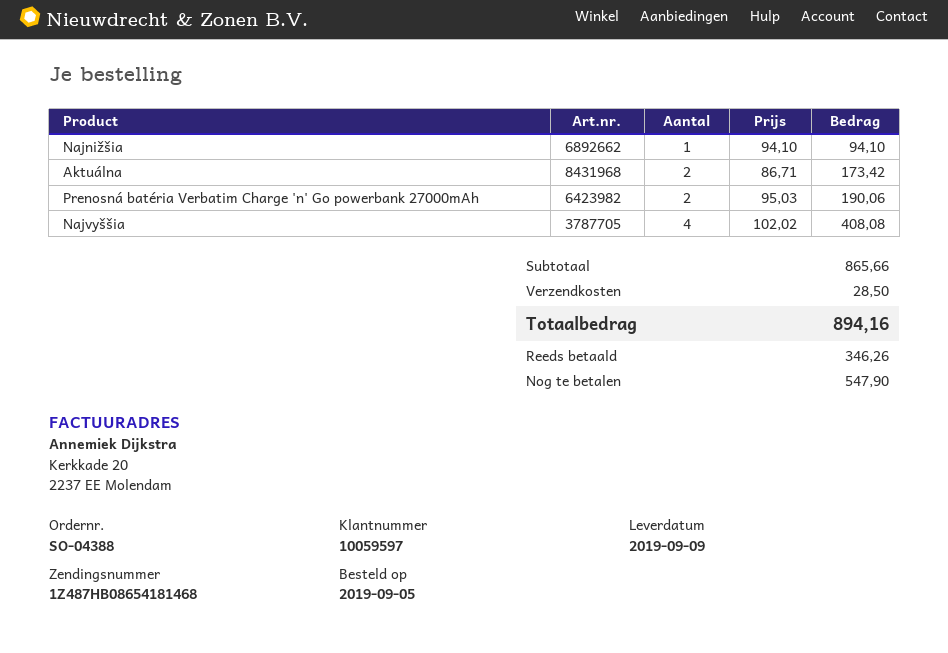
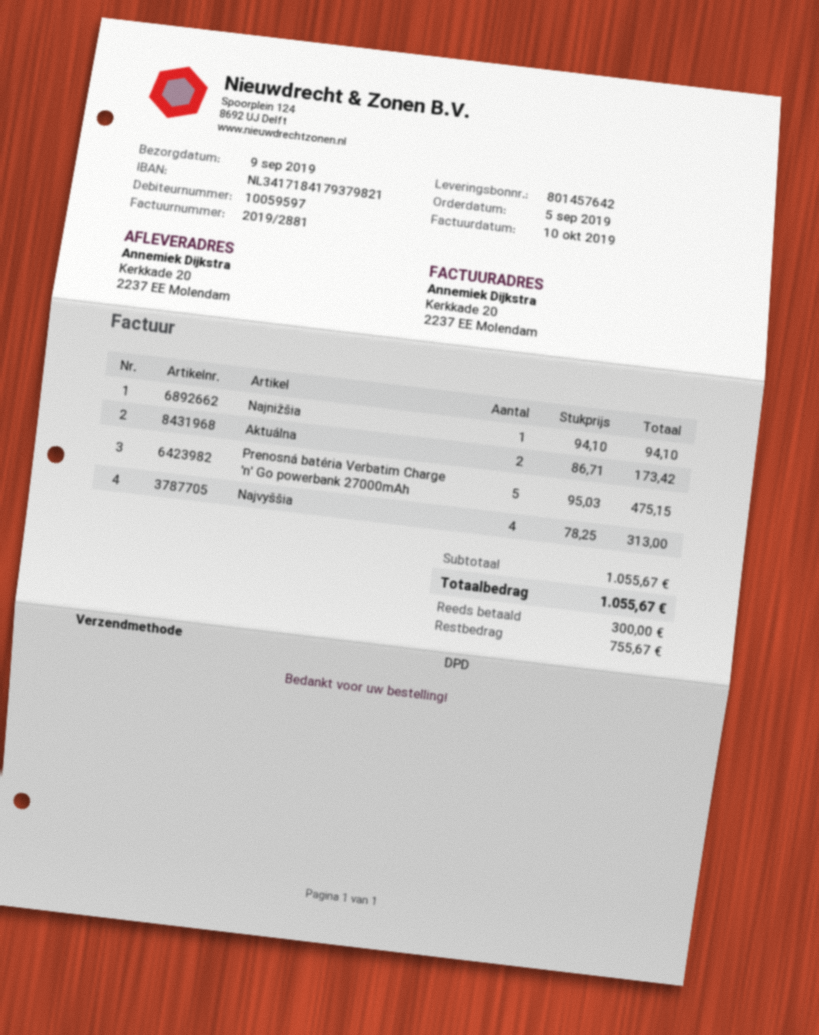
Prenosná batéria Verbatim Charge 'n' Go powerbank 27000mAh: 2 x 95.03 = 190.06 -> 5 x 95.03 = 475.15
Najvyššia: 4 x 102.02 = 408.08 -> 4 x 78.25 = 313.00
subtotal: 865.66 -> 1055.67
shipping: 28.50 -> none
total: 894.16 -> 1055.67
deposit: 346.26 -> 300.00
balance: 547.90 -> 755.67

